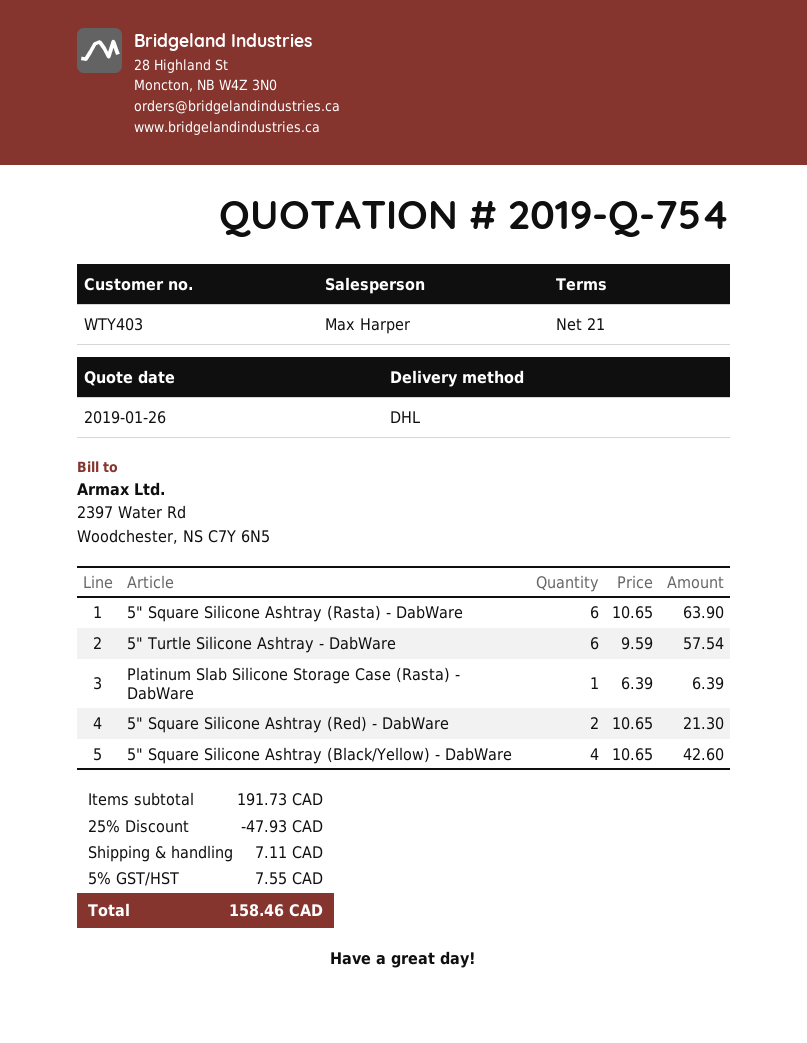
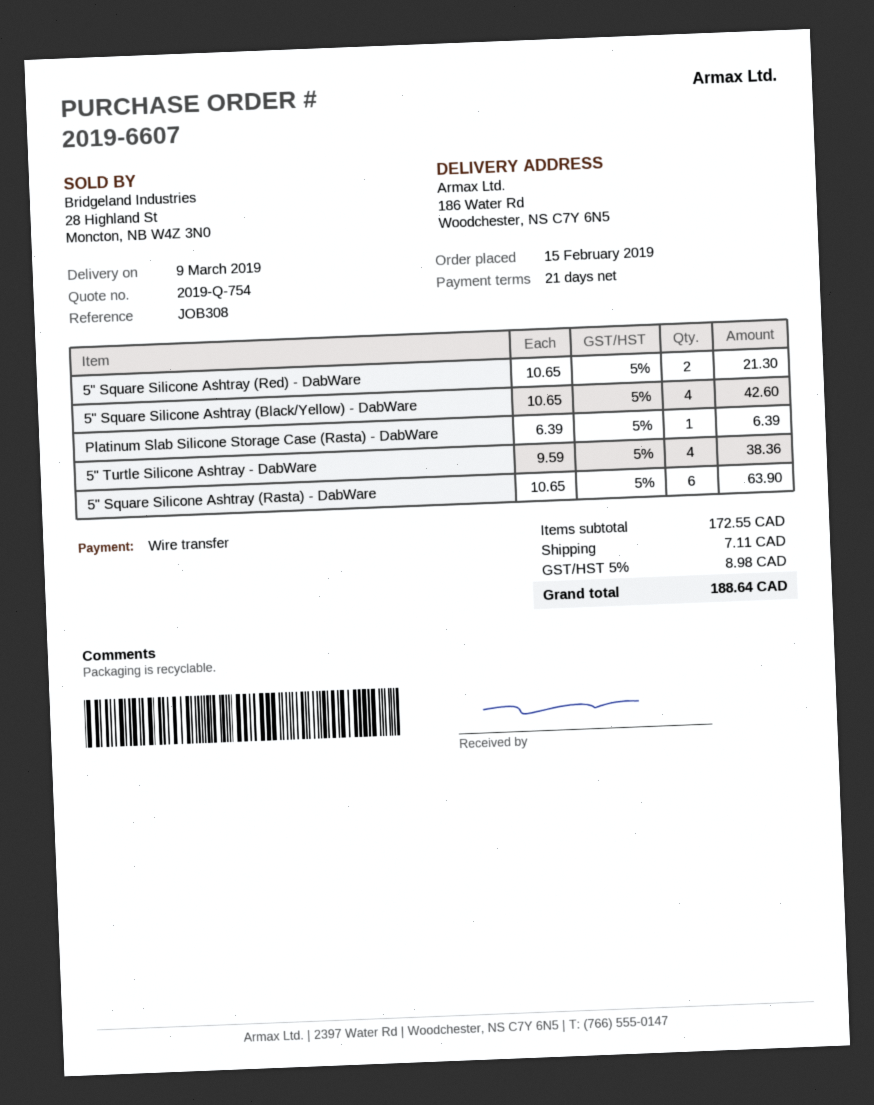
5" Turtle Silicone Ashtray - DabWare: 6 x 9.59 = 57.54 -> 4 x 9.59 = 38.36
subtotal: 191.73 -> 172.55
discount: 25% = 47.93 -> none
tax: 5% = 7.55 -> 5% = 8.98
total: 158.46 -> 188.64

